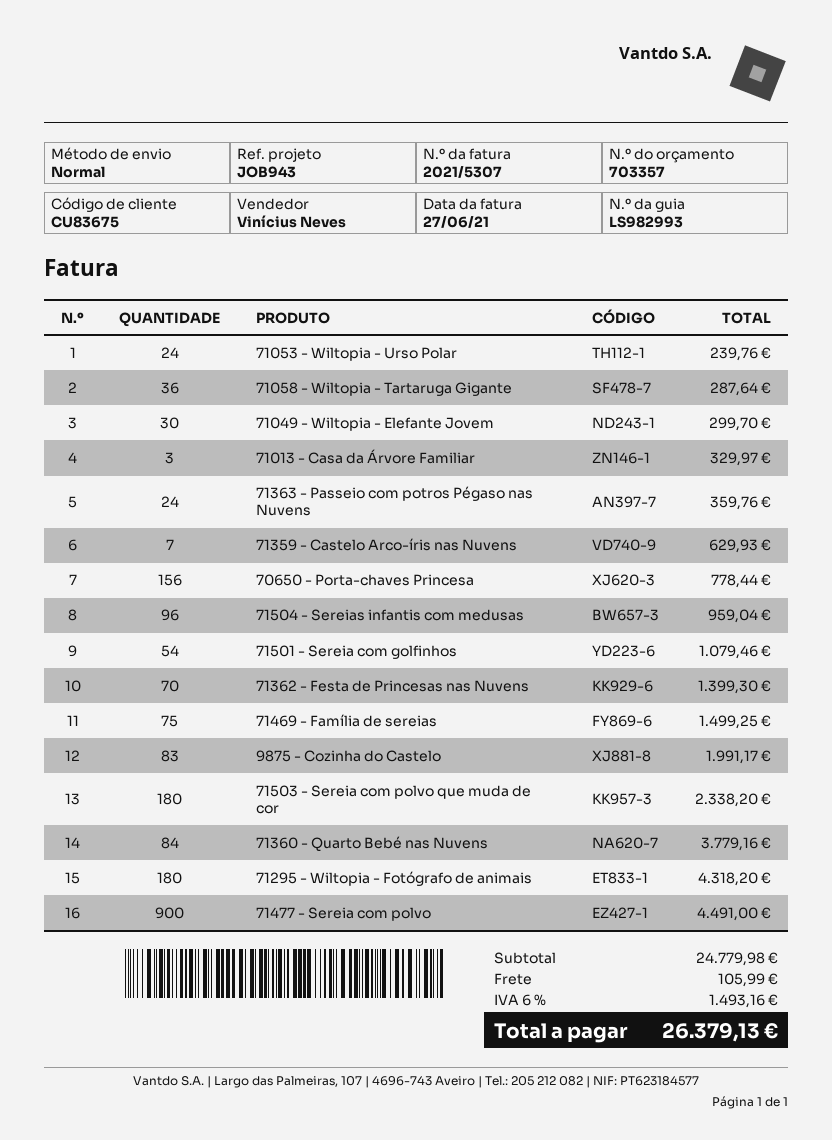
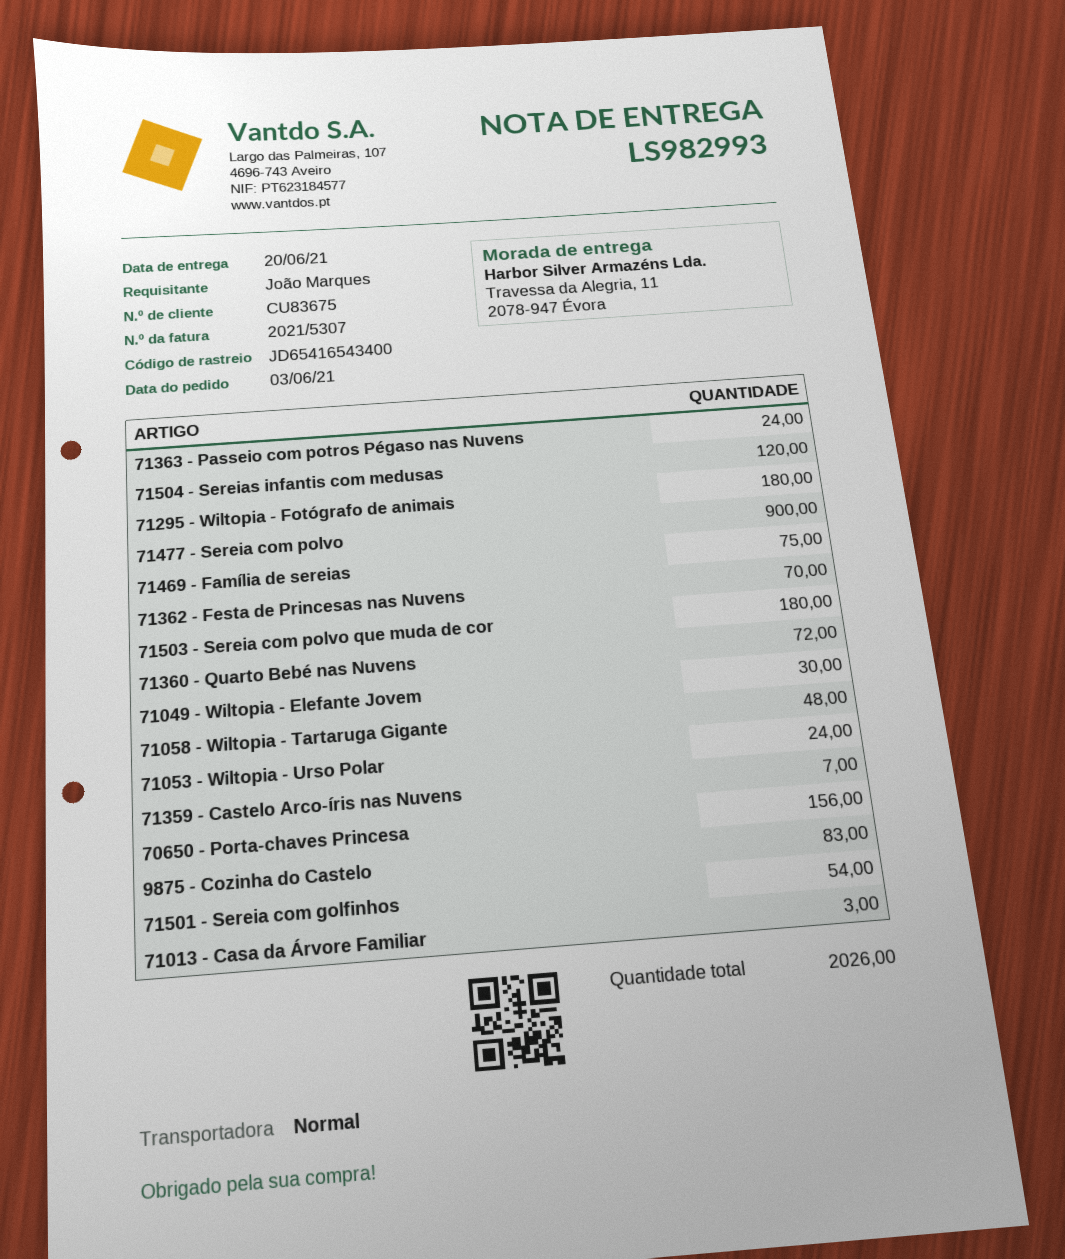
71058 - Wiltopia - Tartaruga Gigante: 36 -> 48
71504 - Sereias infantis com medusas: 96 -> 120
71360 - Quarto Bebé nas Nuvens: 84 -> 72

